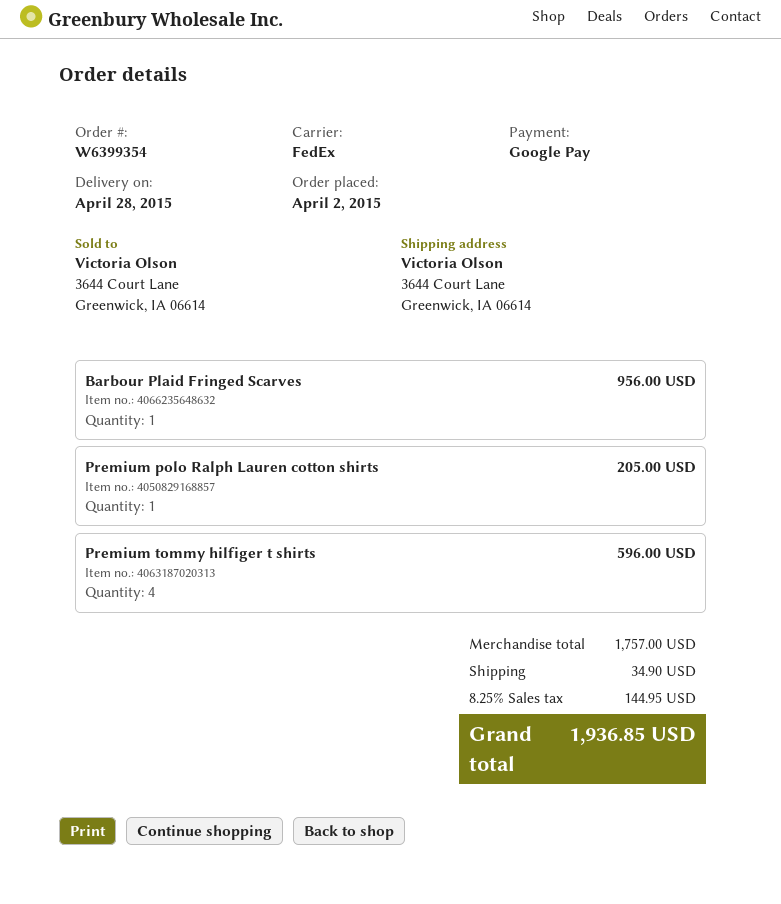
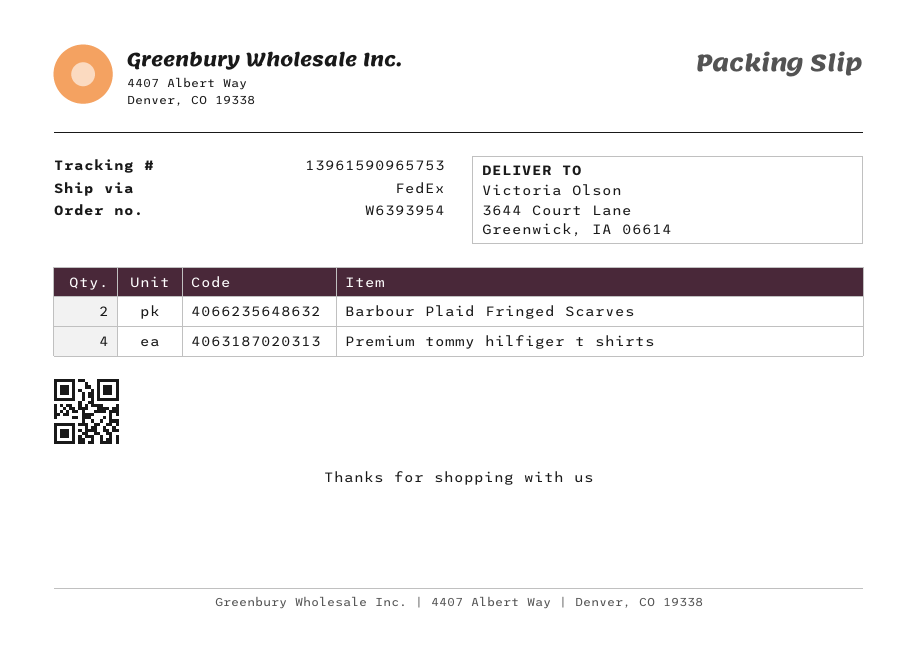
order number: W6399354 -> W6393954
Barbour Plaid Fringed Scarves: 1 -> 2
Premium polo Ralph Lauren cotton shirts: 1 -> none

